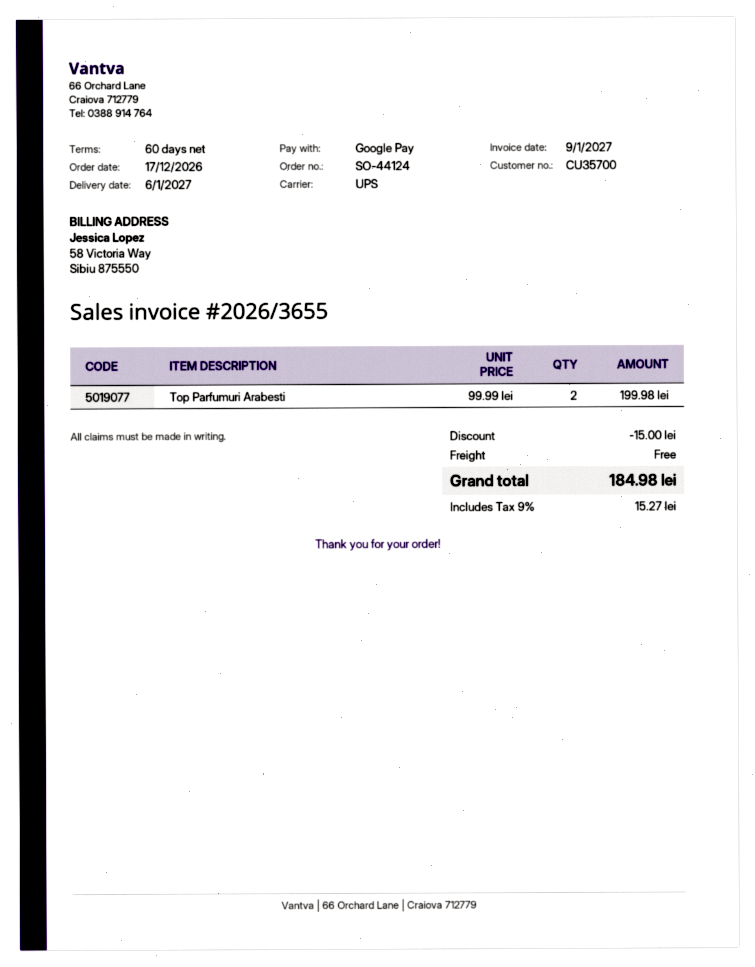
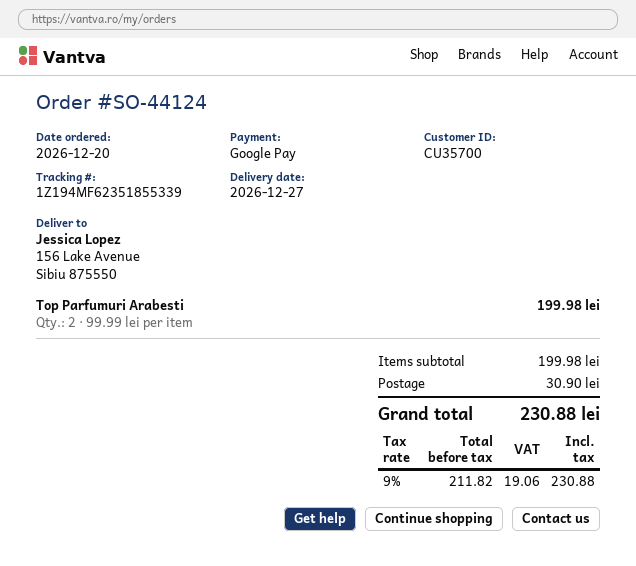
order date: 2026-12-17 -> 2026-12-20
delivery date: 2027-01-06 -> 2026-12-27
discount: 15.00 -> none
shipping: 0.00 -> 30.90
tax: 9% = 15.27 -> 9% = 19.06
total: 184.98 -> 230.88

